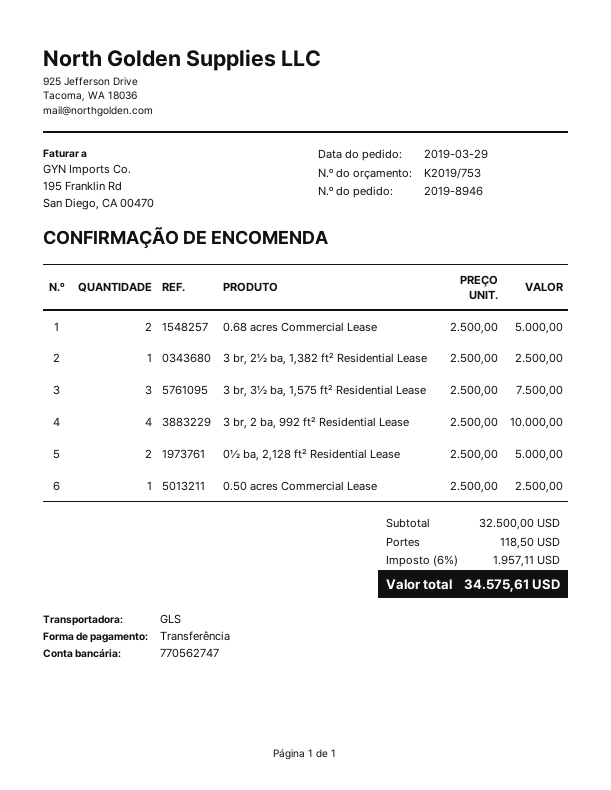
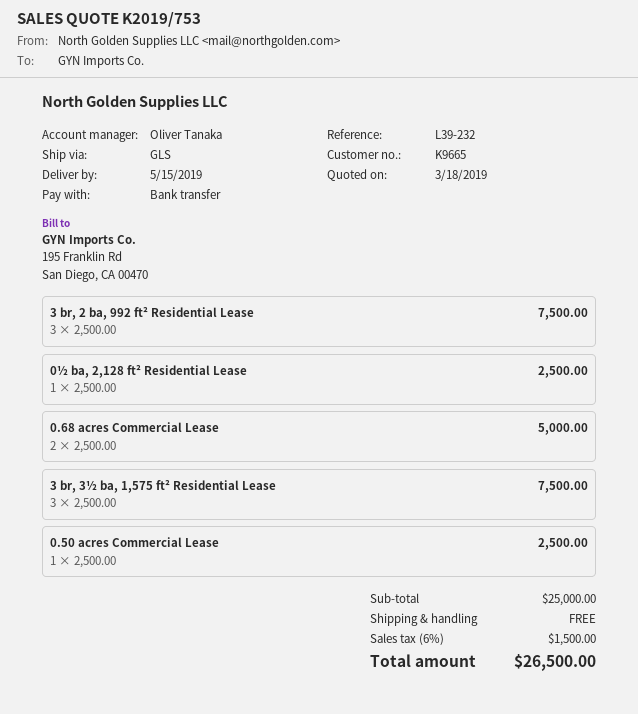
3 br, 2½ ba, 1,382 ft² Residential Lease: 1 x 2500.00 = 2500.00 -> none
3 br, 2 ba, 992 ft² Residential Lease: 4 x 2500.00 = 10000.00 -> 3 x 2500.00 = 7500.00
0½ ba, 2,128 ft² Residential Lease: 2 x 2500.00 = 5000.00 -> 1 x 2500.00 = 2500.00
subtotal: 32500.00 -> 25000.00
shipping: 118.50 -> 0.00
tax: 6% = 1957.11 -> 6% = 1500.00
total: 34575.61 -> 26500.00

